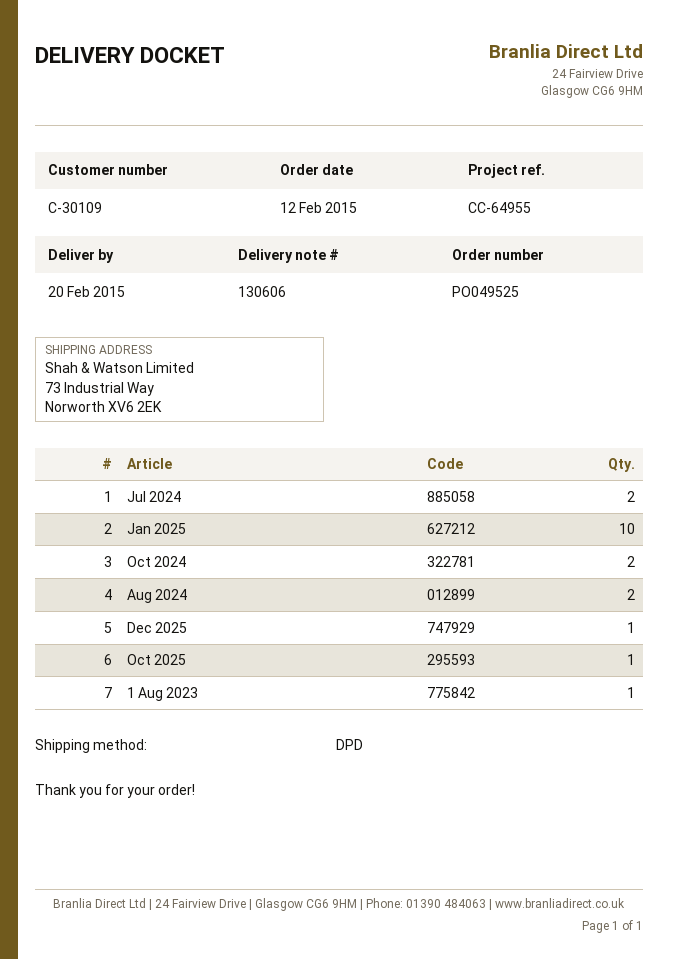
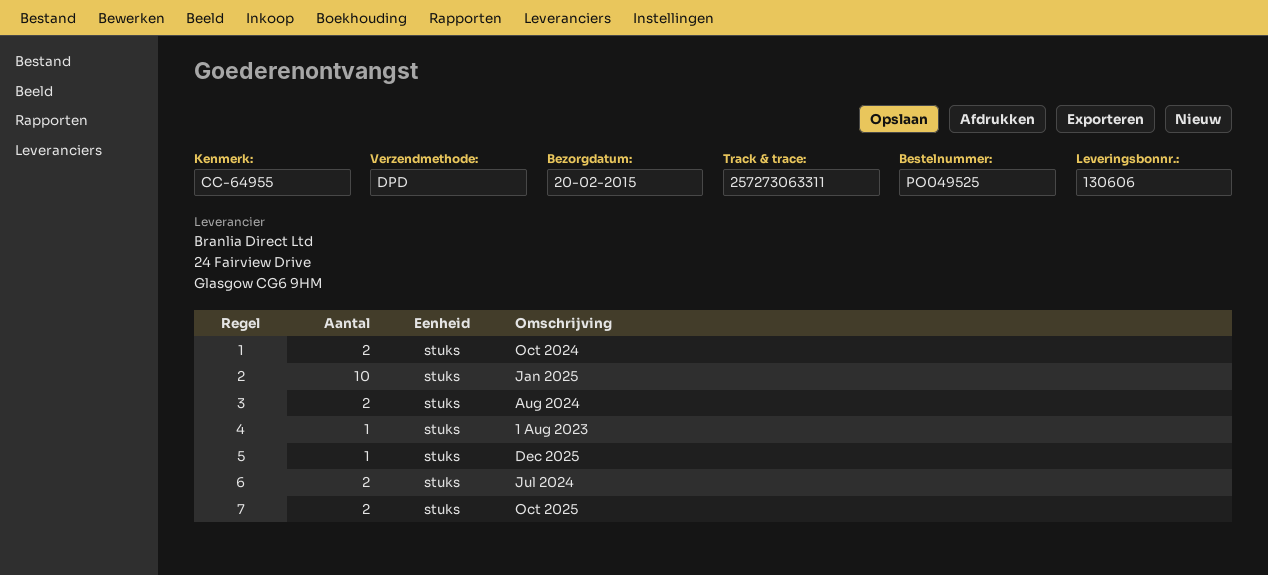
Oct 2025: 1 -> 2

